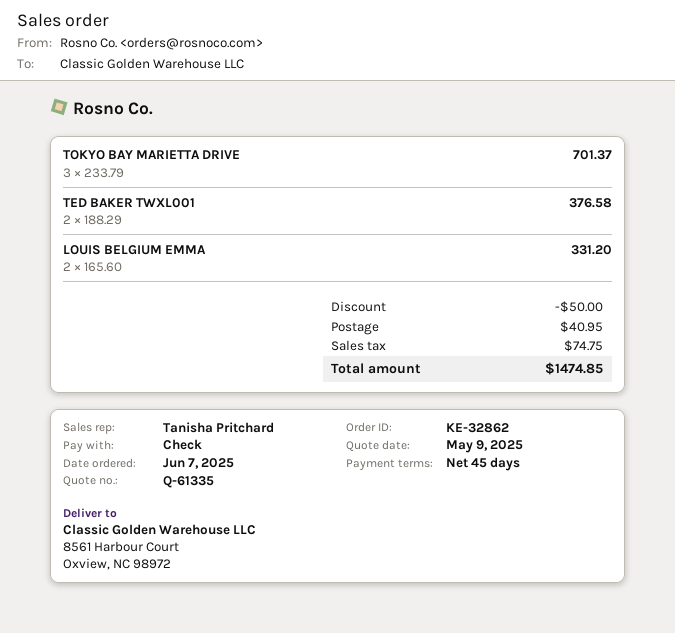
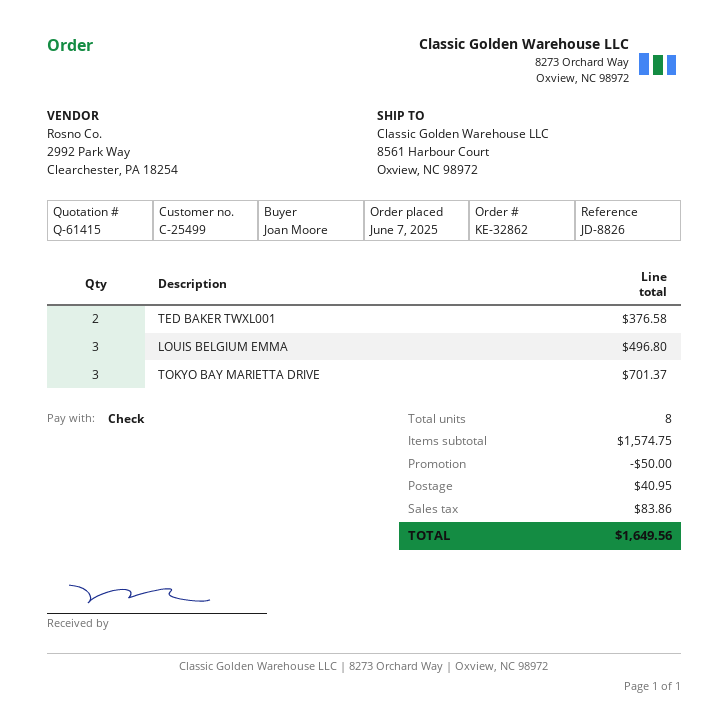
quote number: Q-61335 -> Q-61415
LOUIS BELGIUM EMMA: 2 for 331.20 -> 3 for 496.80
tax: 74.75 -> 83.86
total: 1474.85 -> 1649.56

